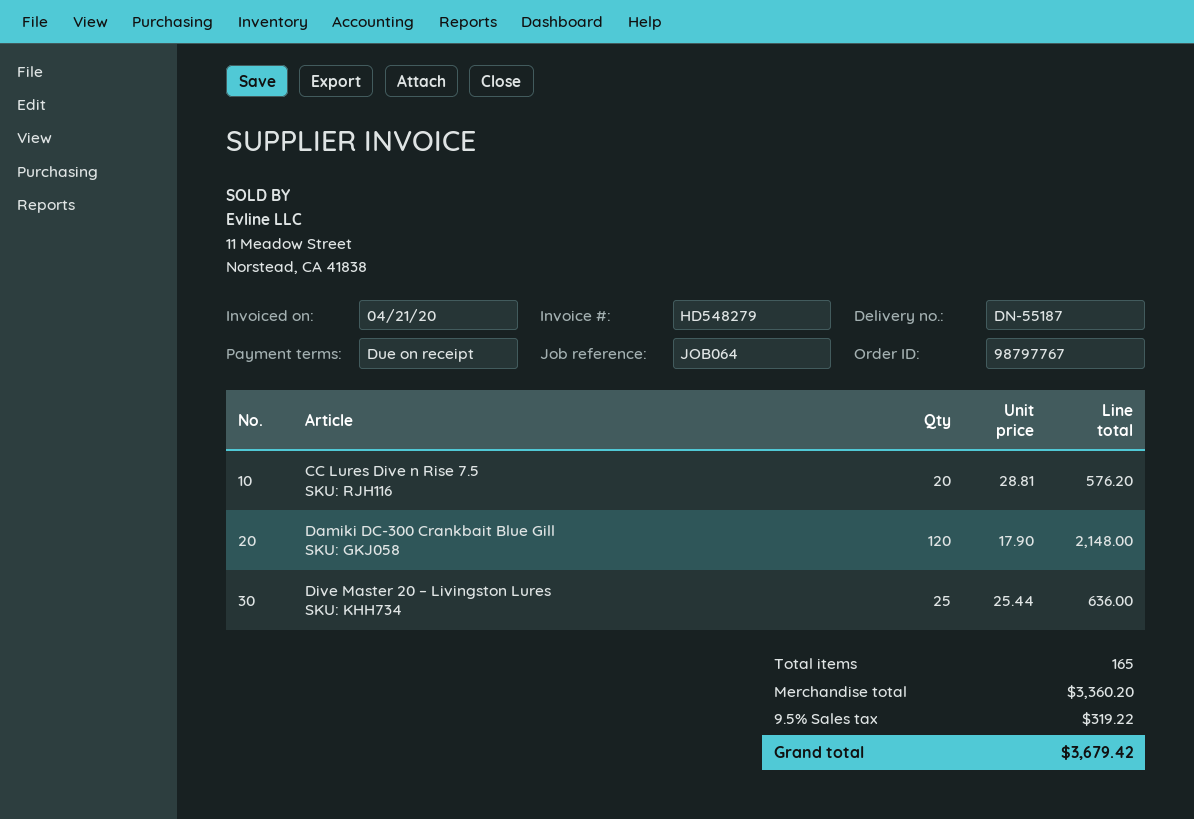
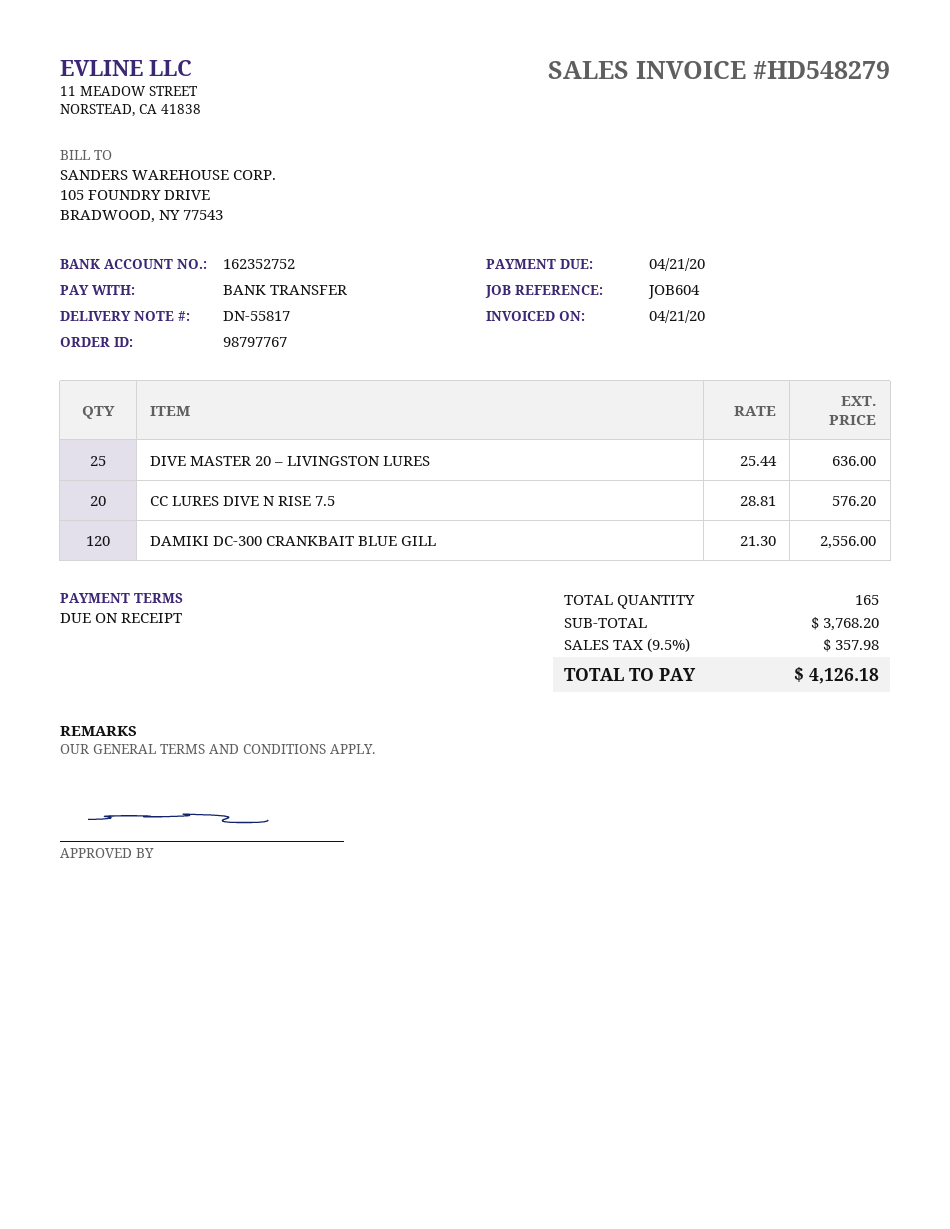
delivery note number: DN-55187 -> DN-55817
reference: JOB064 -> JOB604
Damiki DC-300 Crankbait Blue Gill: 120 x 17.90 = 2148.00 -> 120 x 21.30 = 2556.00
subtotal: 3360.20 -> 3768.20
tax: 9.5% = 319.22 -> 9.5% = 357.98
total: 3679.42 -> 4126.18

